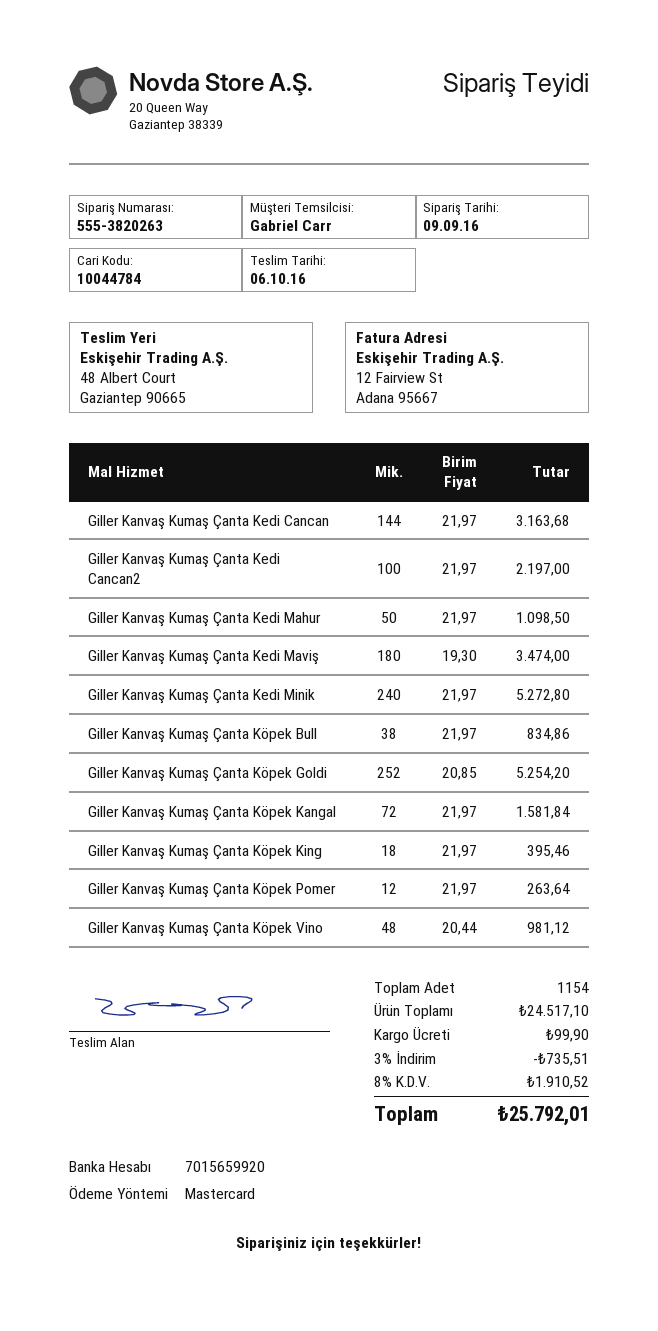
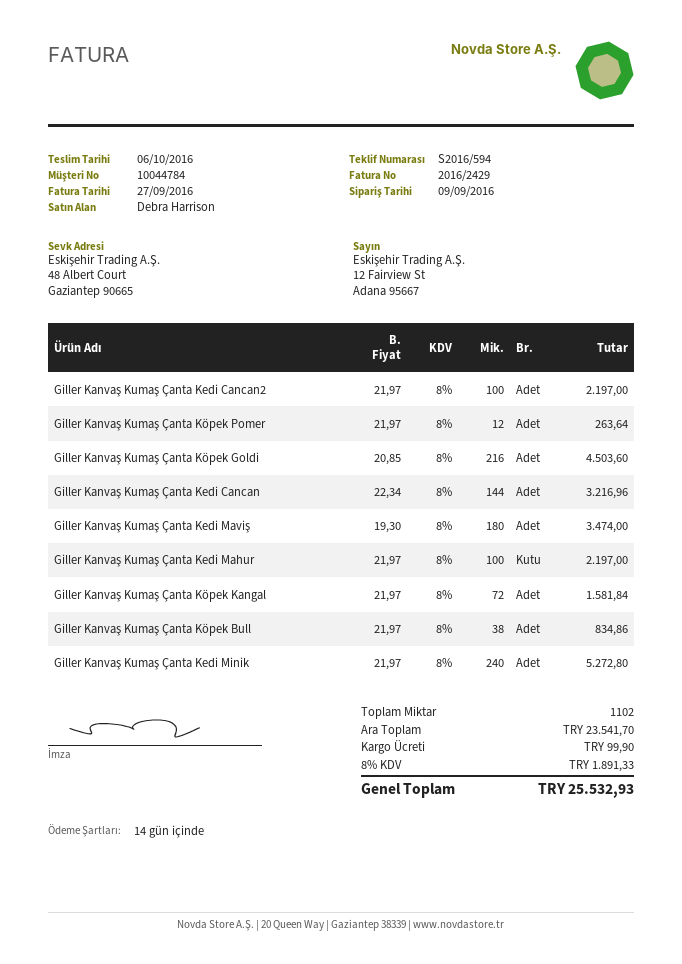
Giller Kanvaş Kumaş Çanta Kedi Cancan: 144 x 21.97 = 3163.68 -> 144 x 22.34 = 3216.96
Giller Kanvaş Kumaş Çanta Kedi Mahur: 50 x 21.97 = 1098.50 -> 100 x 21.97 = 2197.00
Giller Kanvaş Kumaş Çanta Köpek Goldi: 252 x 20.85 = 5254.20 -> 216 x 20.85 = 4503.60
Giller Kanvaş Kumaş Çanta Köpek King: 18 x 21.97 = 395.46 -> none
Giller Kanvaş Kumaş Çanta Köpek Vino: 48 x 20.44 = 981.12 -> none
total quantity: 1154 -> 1102
subtotal: 24517.10 -> 23541.70
discount: 3% = 735.51 -> none
tax: 8% = 1910.52 -> 8% = 1891.33
total: 25792.01 -> 25532.93

